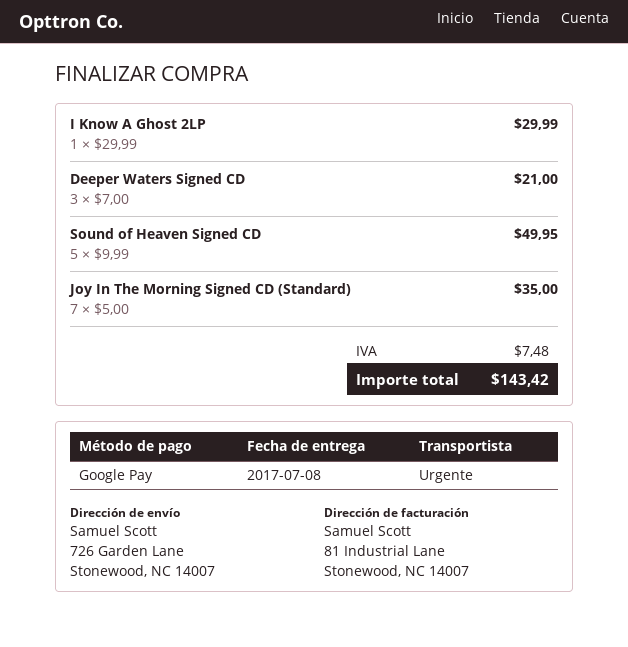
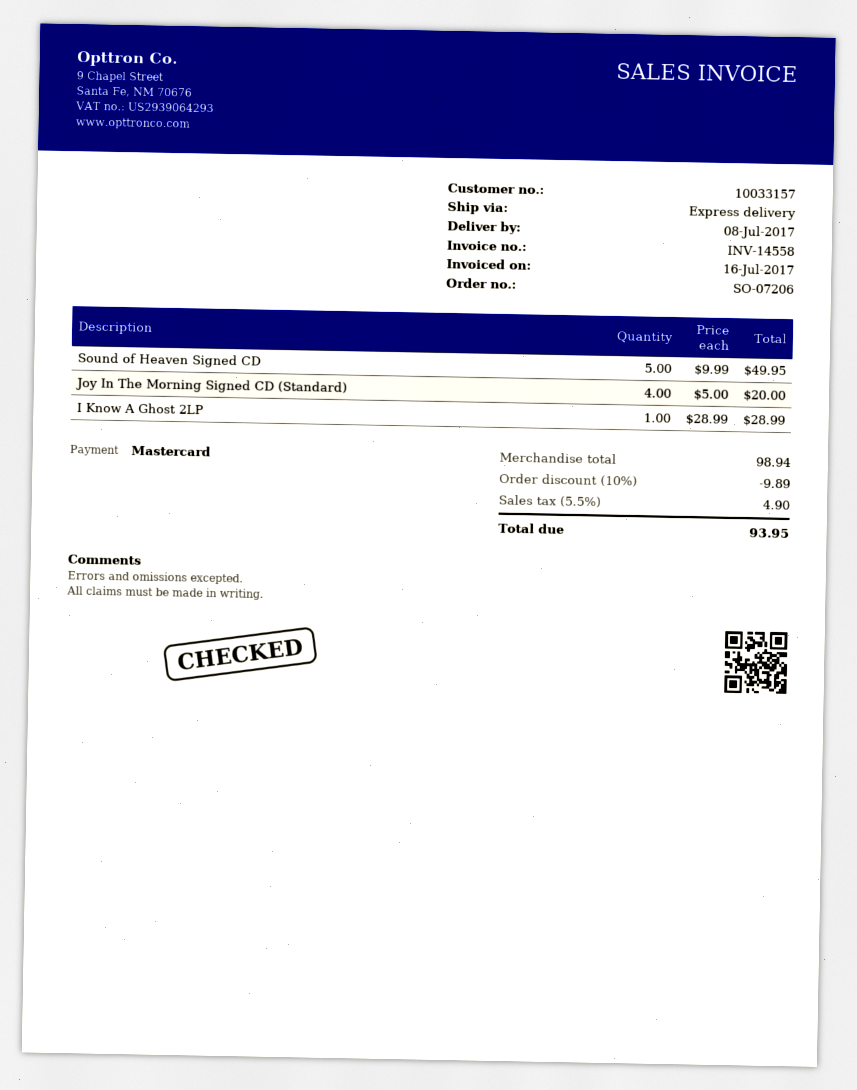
payment method: Google Pay -> Mastercard
I Know A Ghost 2LP: 1 x 29.99 = 29.99 -> 1 x 28.99 = 28.99
Deeper Waters Signed CD: 3 x 7.00 = 21.00 -> none
Joy In The Morning Signed CD (Standard): 7 x 5.00 = 35.00 -> 4 x 5.00 = 20.00
discount: none -> 10% = 9.89
tax: 7.48 -> 4.90
total: 143.42 -> 93.95

